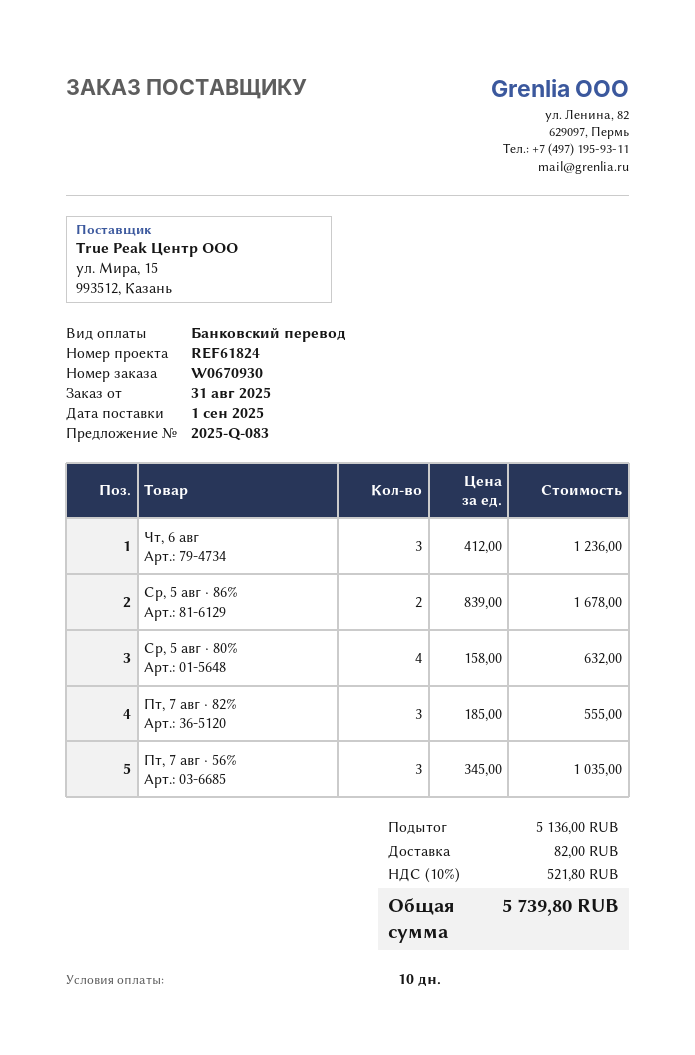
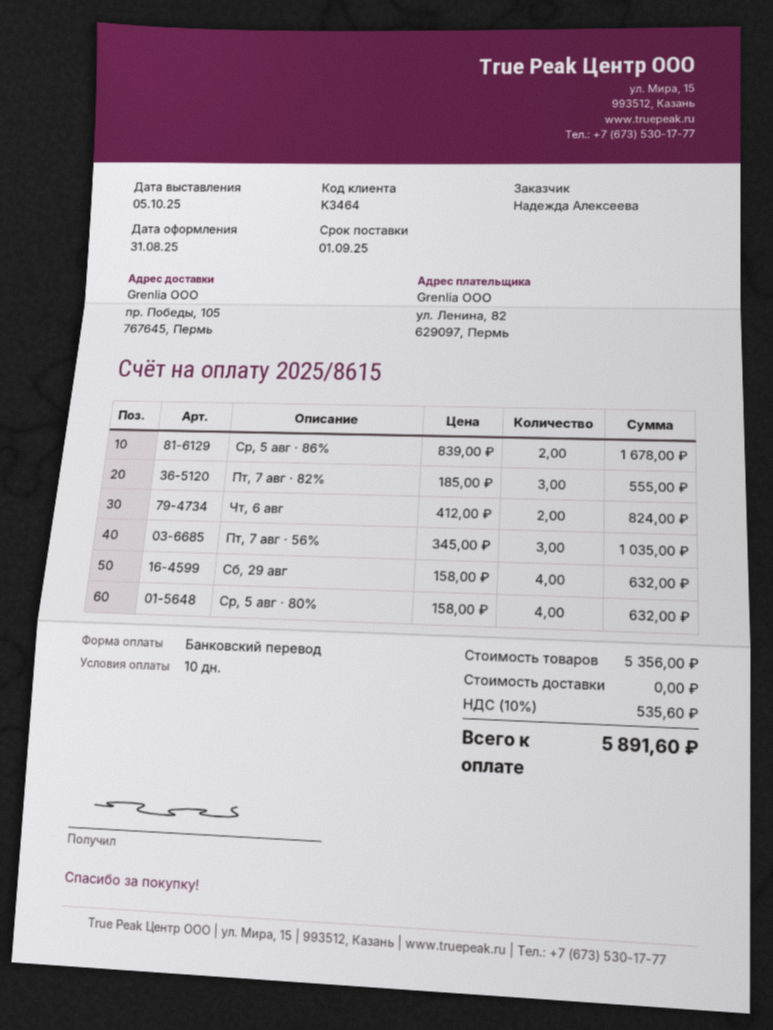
Чт, 6 авг: 3 x 412.00 = 1236.00 -> 2 x 412.00 = 824.00
Сб, 29 авг: none -> 4 x 158.00 = 632.00
subtotal: 5136.00 -> 5356.00
shipping: 82.00 -> 0.00
tax: 10% = 521.80 -> 10% = 535.60
total: 5739.80 -> 5891.60

